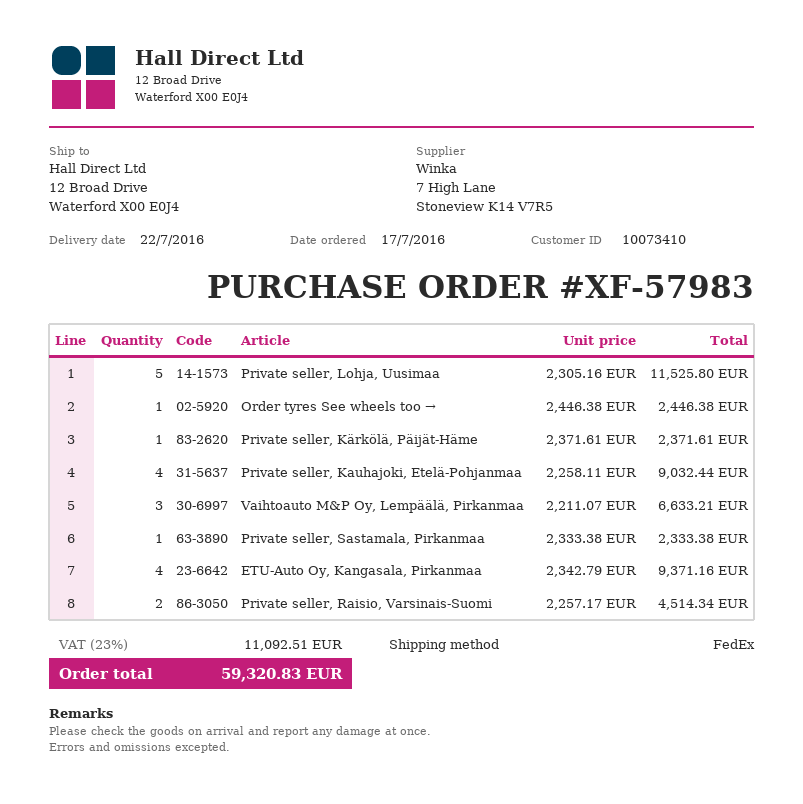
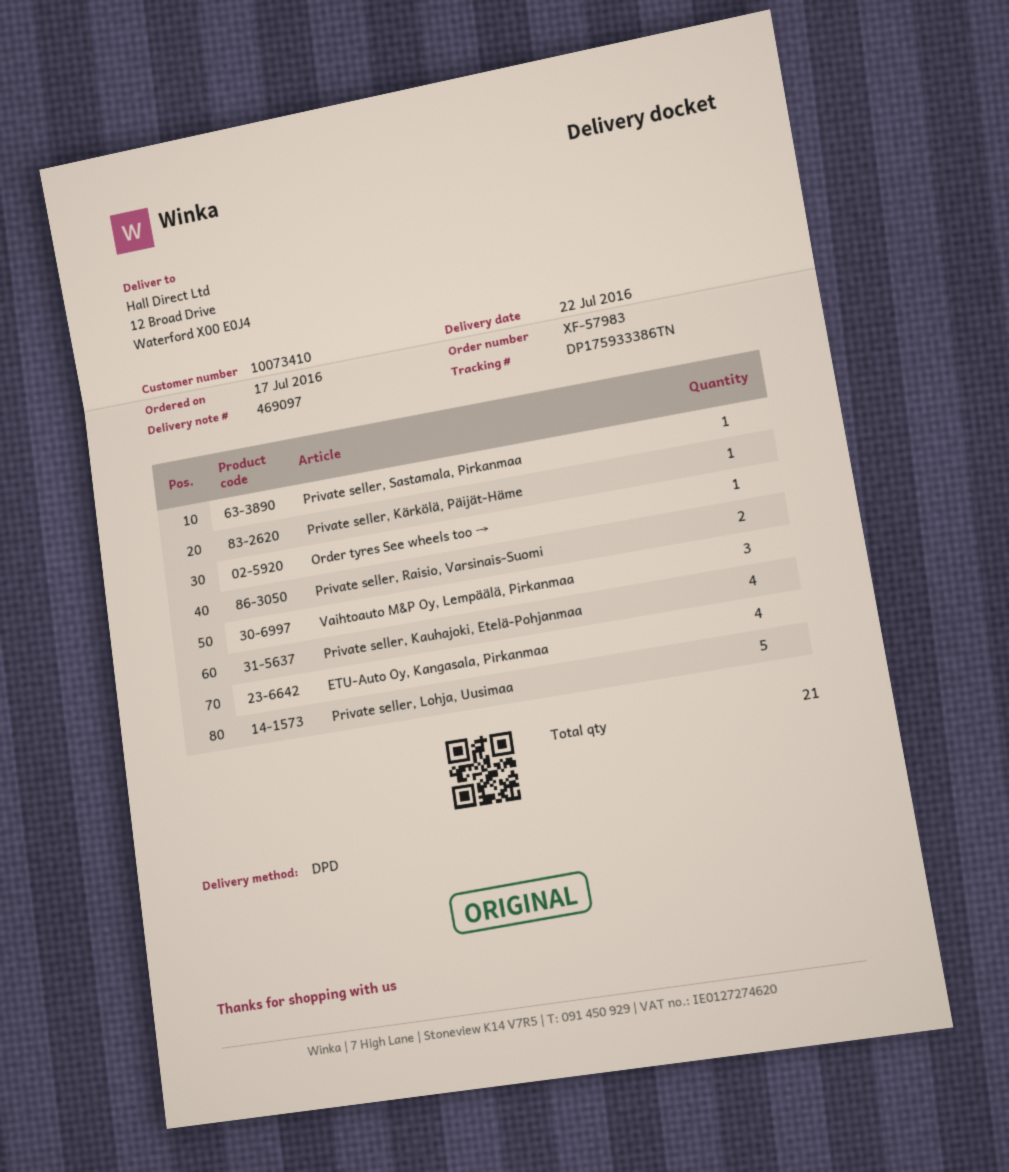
shipping method: FedEx -> DPD

